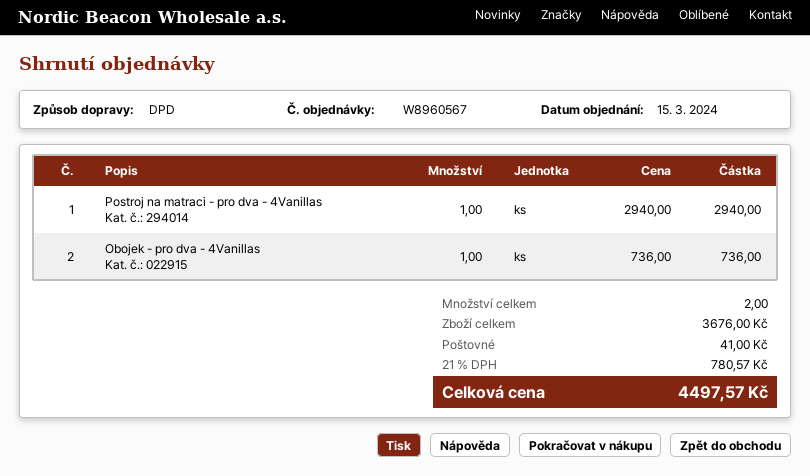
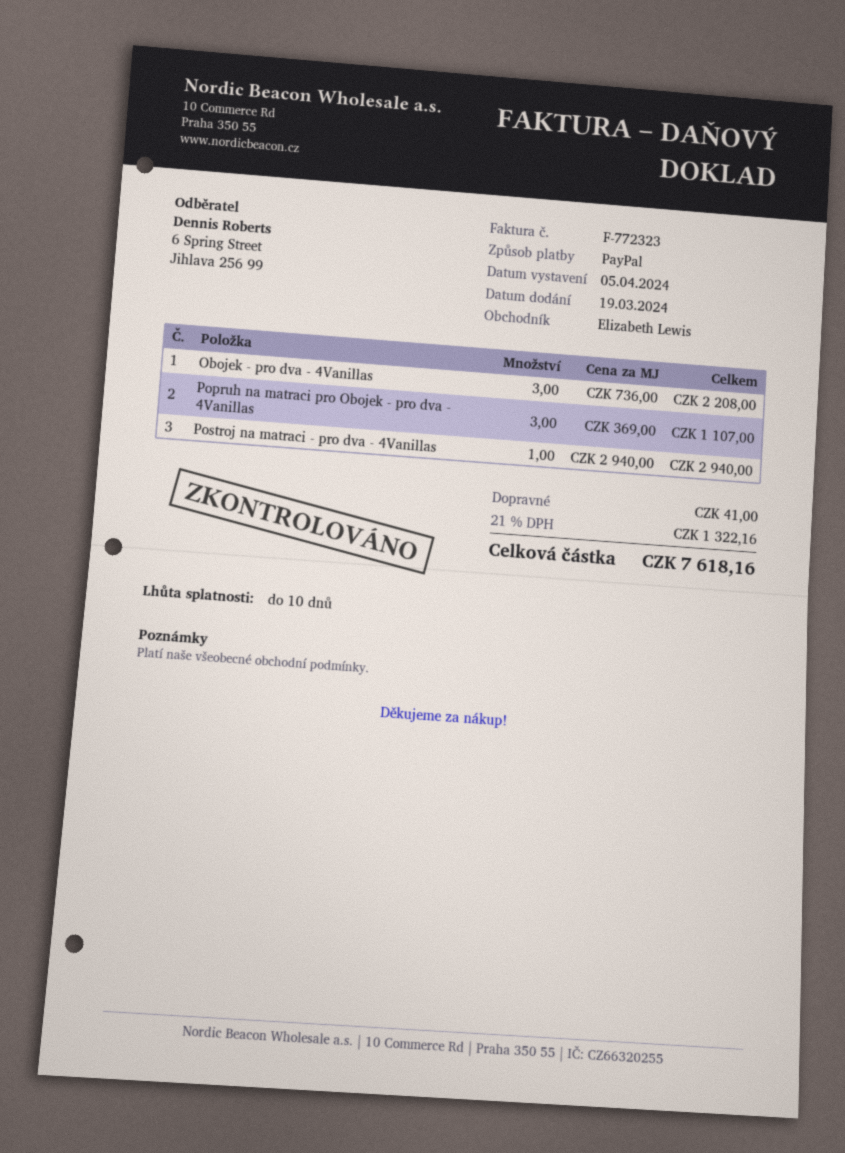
Obojek - pro dva - 4Vanillas: 1 x 736.00 = 736.00 -> 3 x 736.00 = 2208.00
Popruh na matraci pro Obojek - pro dva - 4Vanillas: none -> 3 x 369.00 = 1107.00
tax: 21% = 780.57 -> 21% = 1322.16
total: 4497.57 -> 7618.16

